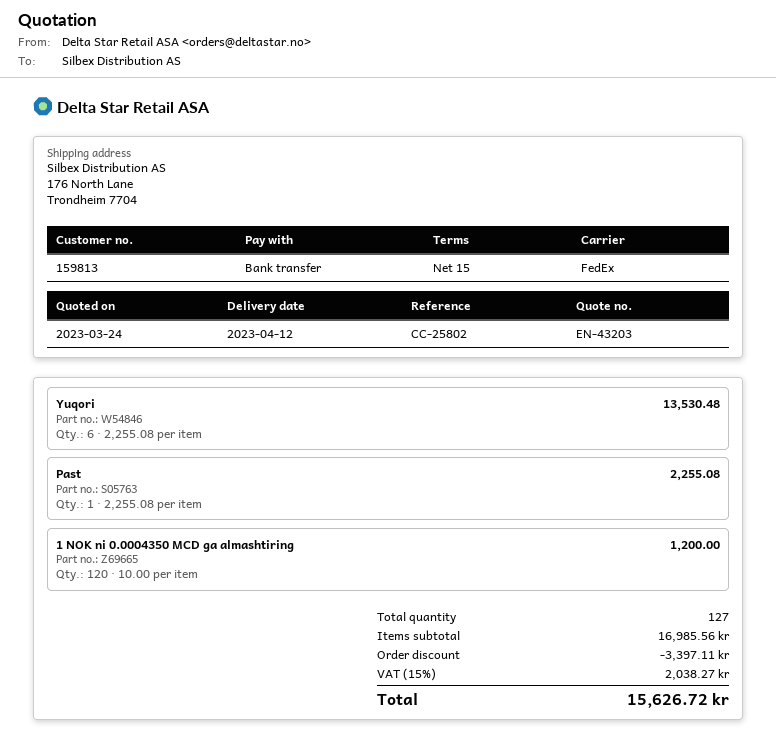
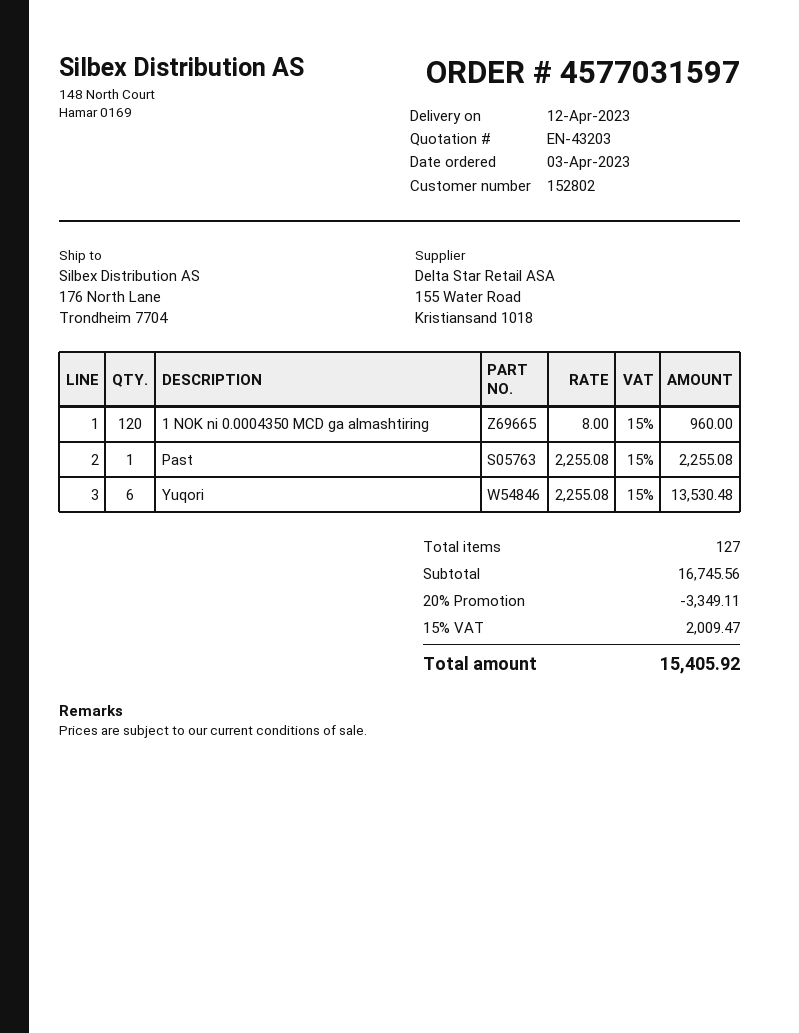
customer number: 159813 -> 152802
1 NOK ni 0.0004350 MCD ga almashtiring: 120 x 10.00 = 1200.00 -> 120 x 8.00 = 960.00
subtotal: 16985.56 -> 16745.56
discount: 3397.11 -> 3349.11
tax: 15% = 2038.27 -> 15% = 2009.47
total: 15626.72 -> 15405.92

